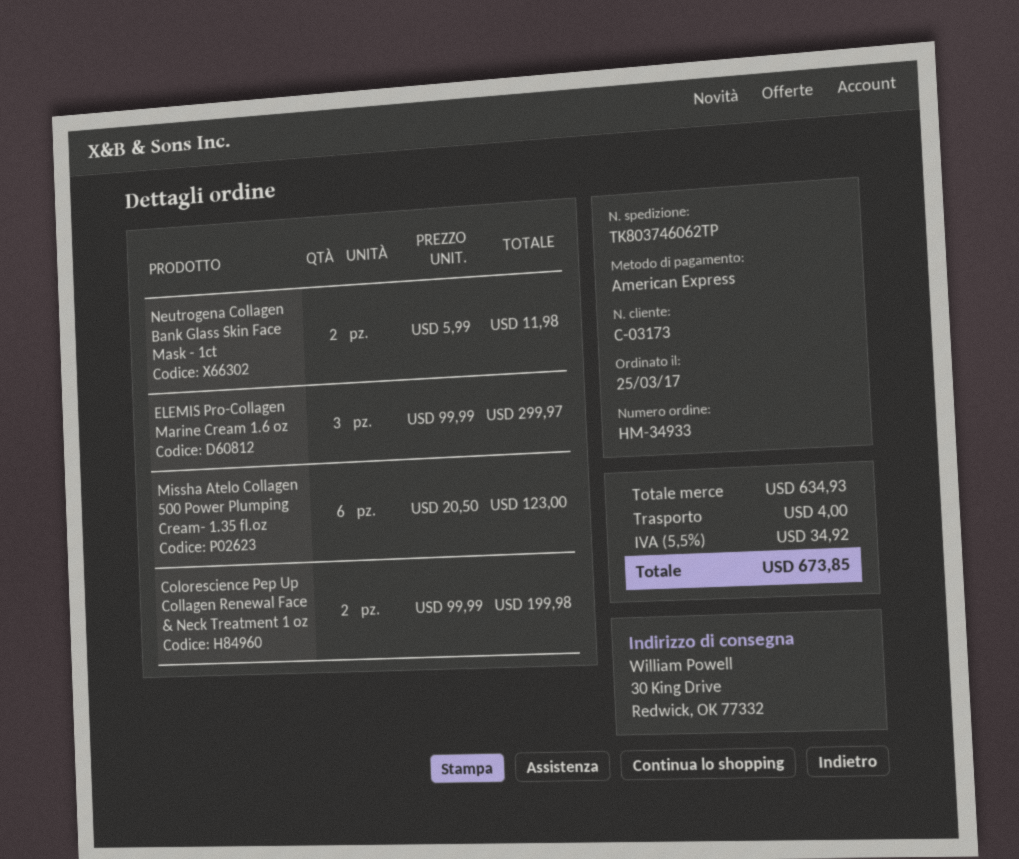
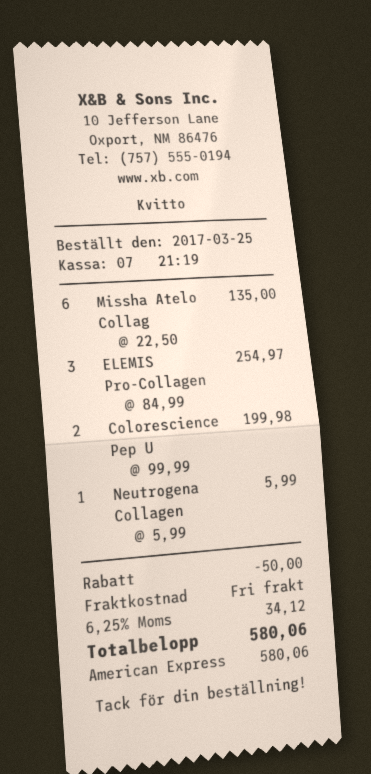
Neutrogena Collagen Bank Glass Skin Face Mask - 1ct: 2 x 5.99 = 11.98 -> 1 x 5.99 = 5.99
ELEMIS Pro-Collagen Marine Cream 1.6 oz: 3 x 99.99 = 299.97 -> 3 x 84.99 = 254.97
Missha Atelo Collagen 500 Power Plumping Cream- 1.35 fl.oz: 6 x 20.50 = 123.00 -> 6 x 22.50 = 135.00
discount: none -> 50.00
shipping: 4.00 -> 0.00
tax: 5.5% = 34.92 -> 6.25% = 34.12
total: 673.85 -> 580.06

